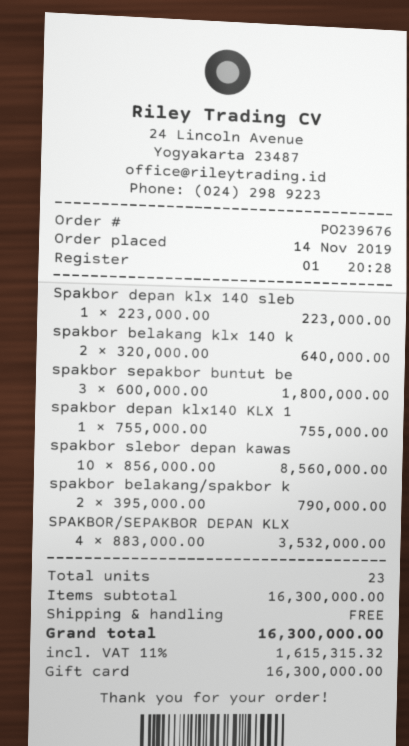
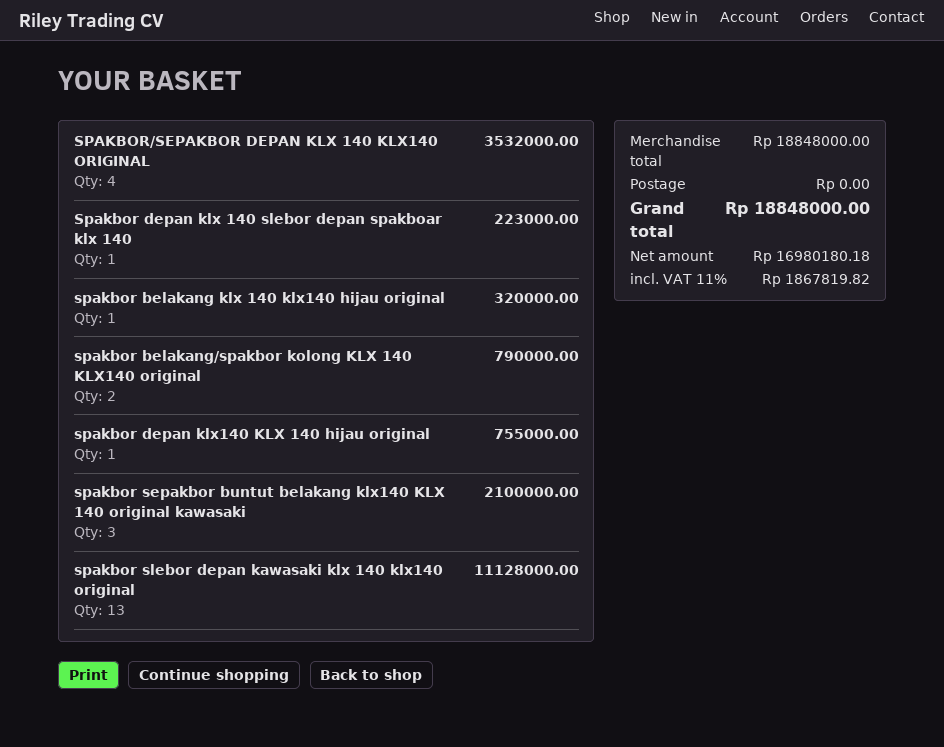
spakbor belakang klx 140 k: 2 for 640000.00 -> 1 for 320000.00
spakbor sepakbor buntut be: 3 for 1800000.00 -> 3 for 2100000.00
spakbor slebor depan kawas: 10 for 8560000.00 -> 13 for 11128000.00
subtotal: 16300000.00 -> 18848000.00
tax: 11% = 1615315.32 -> 11% = 1867819.82
total: 16300000.00 -> 18848000.00

